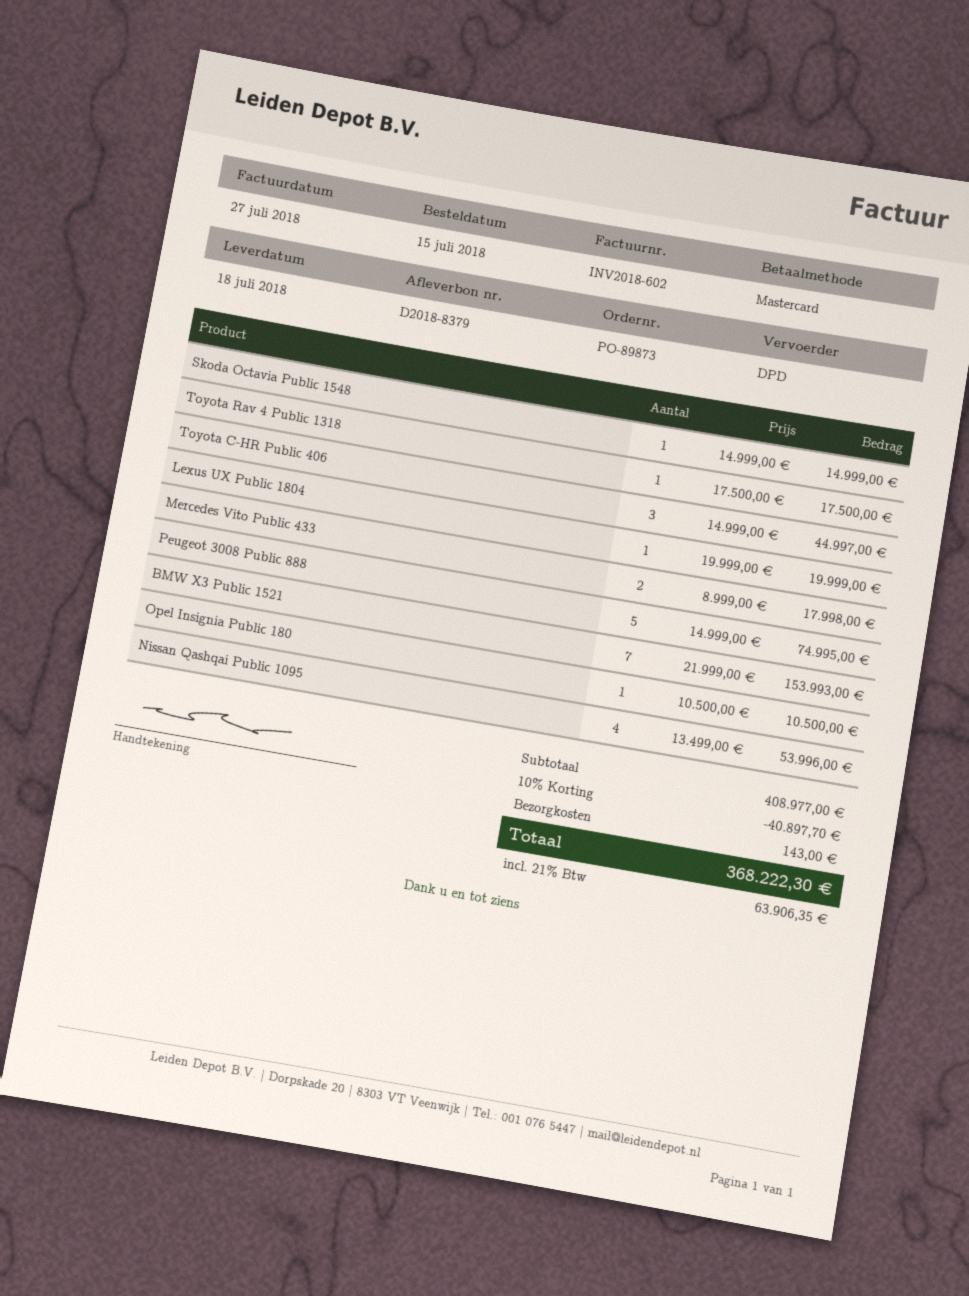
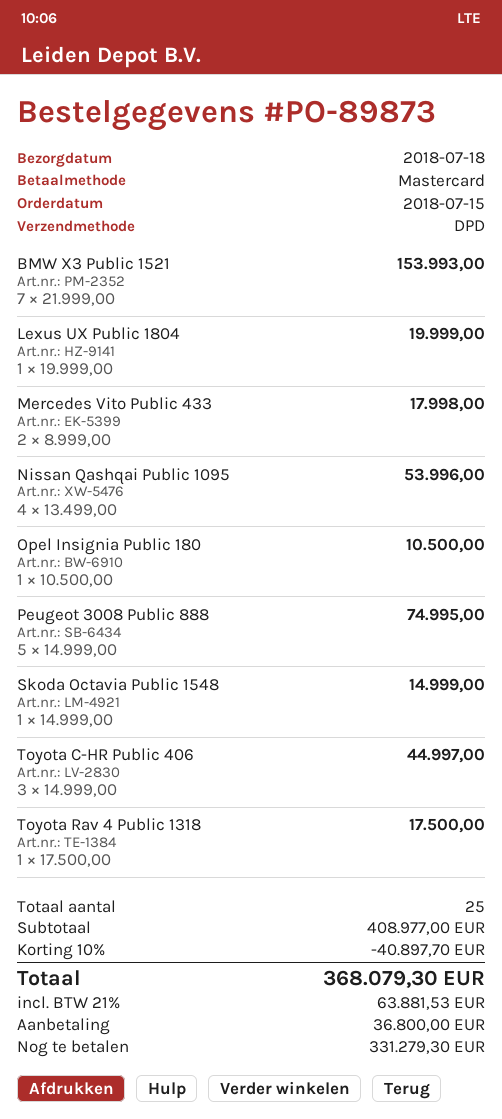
shipping: 143.00 -> none
tax: 21% = 63906.35 -> 21% = 63881.53
total: 368222.30 -> 368079.30

